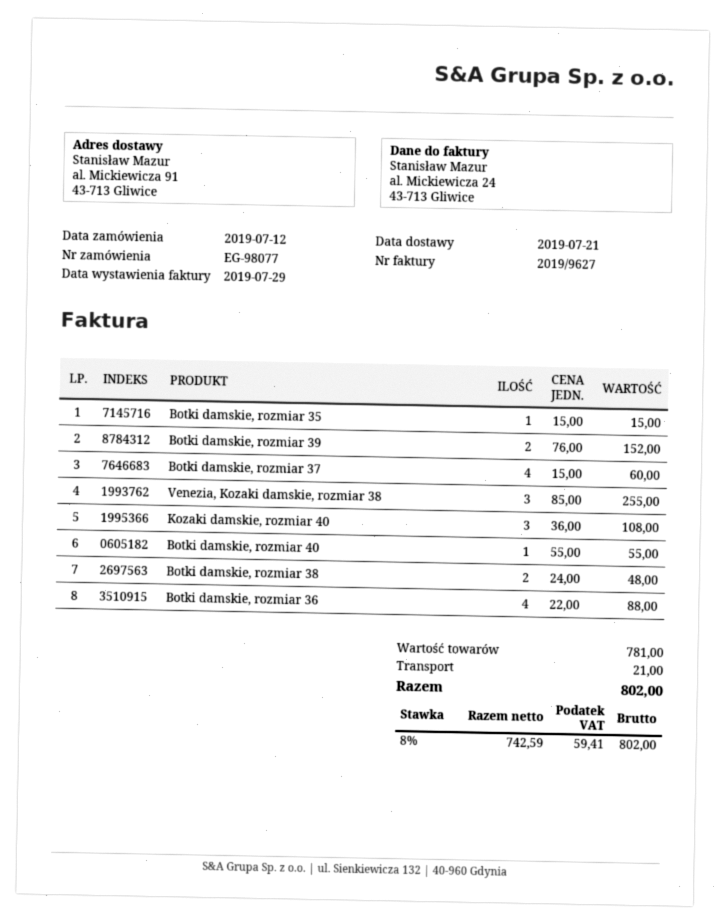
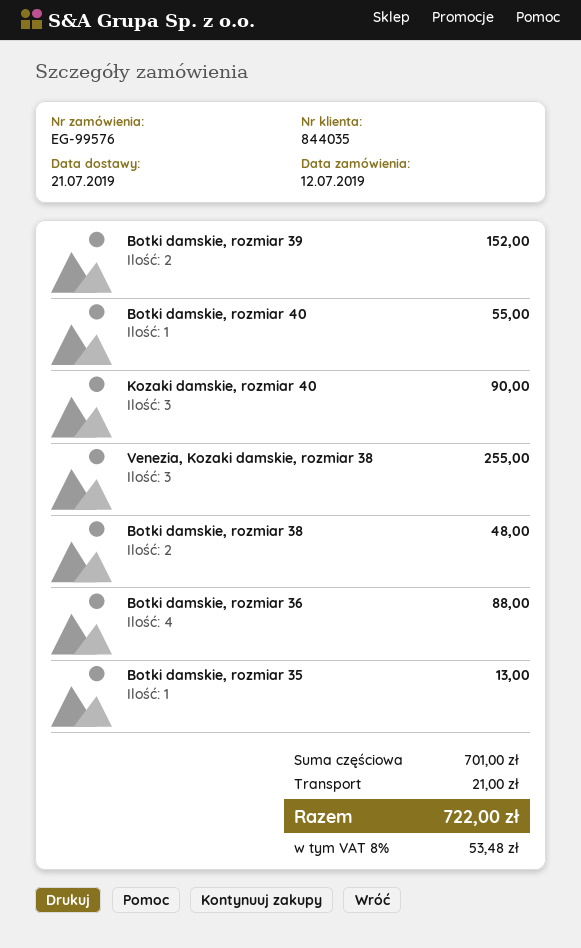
order number: EG-98077 -> EG-99576
Botki damskie, rozmiar 35: 1 for 15.00 -> 1 for 13.00
Botki damskie, rozmiar 37: 4 for 60.00 -> none
Kozaki damskie, rozmiar 40: 3 for 108.00 -> 3 for 90.00
subtotal: 781.00 -> 701.00
tax: 8% = 59.41 -> 8% = 53.48
total: 802.00 -> 722.00

